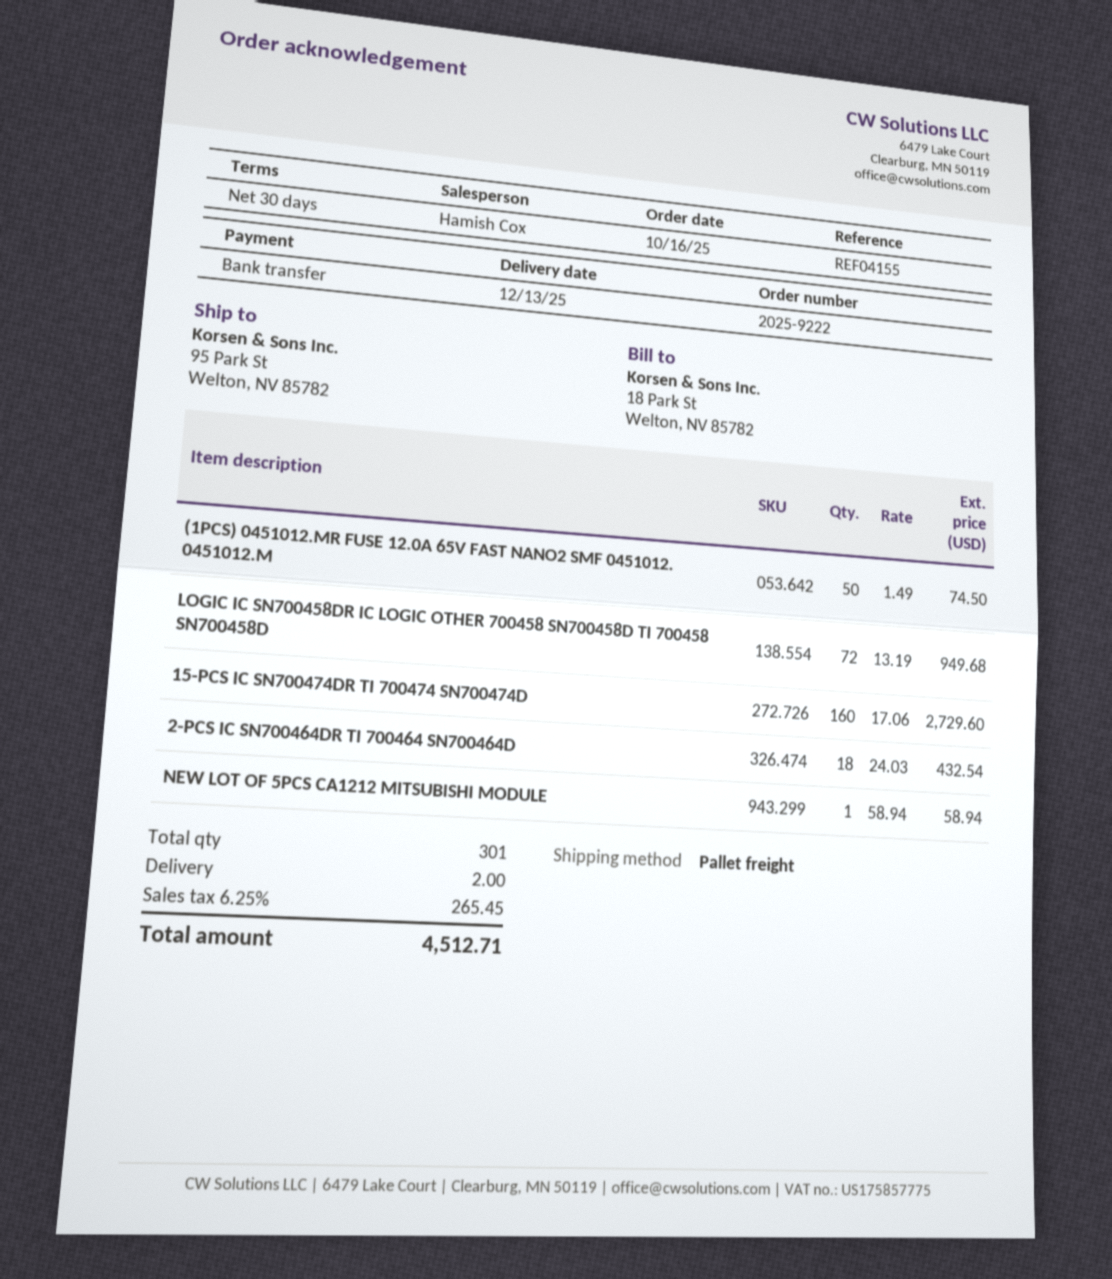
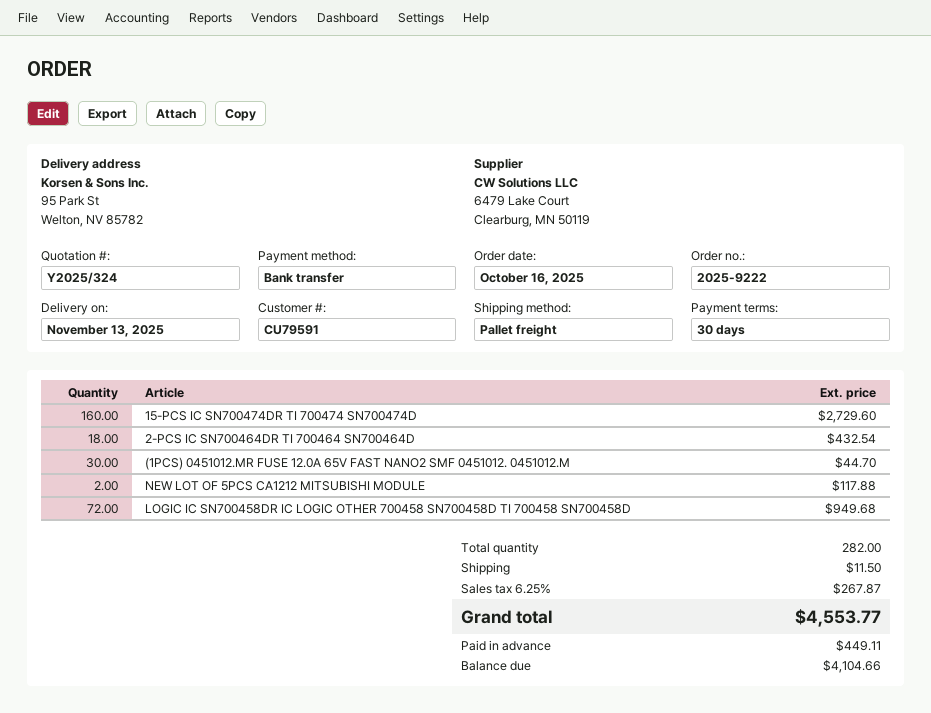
delivery date: 2025-12-13 -> 2025-11-13
(1PCS) 0451012.MR FUSE 12.0A 65V FAST NANO2 SMF 0451012. 0451012.M: 50 for 74.50 -> 30 for 44.70
NEW LOT OF 5PCS CA1212 MITSUBISHI MODULE: 1 for 58.94 -> 2 for 117.88
total quantity: 301 -> 282
shipping: 2.00 -> 11.50
tax: 6.25% = 265.45 -> 6.25% = 267.87
total: 4512.71 -> 4553.77

